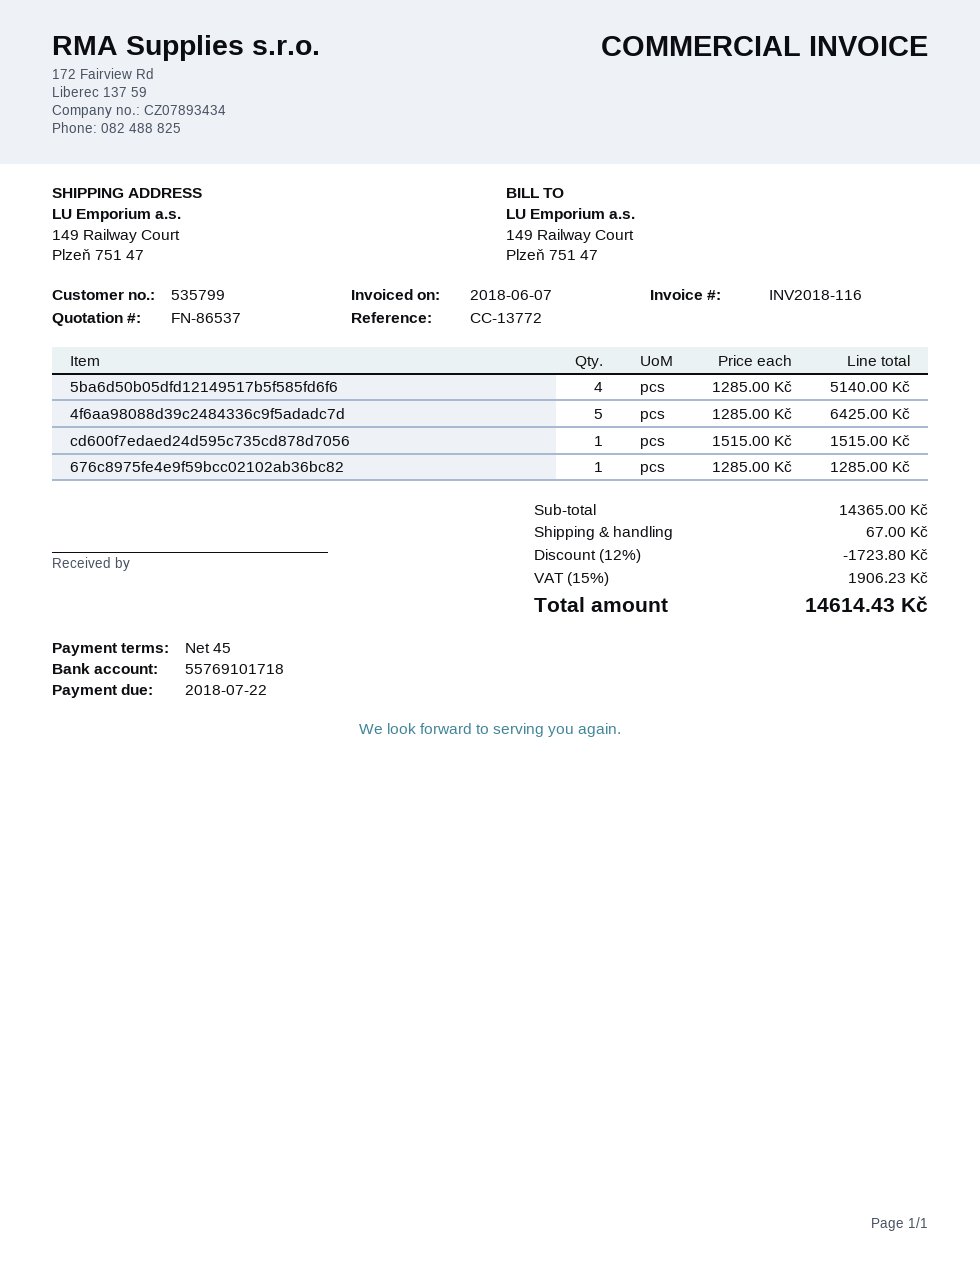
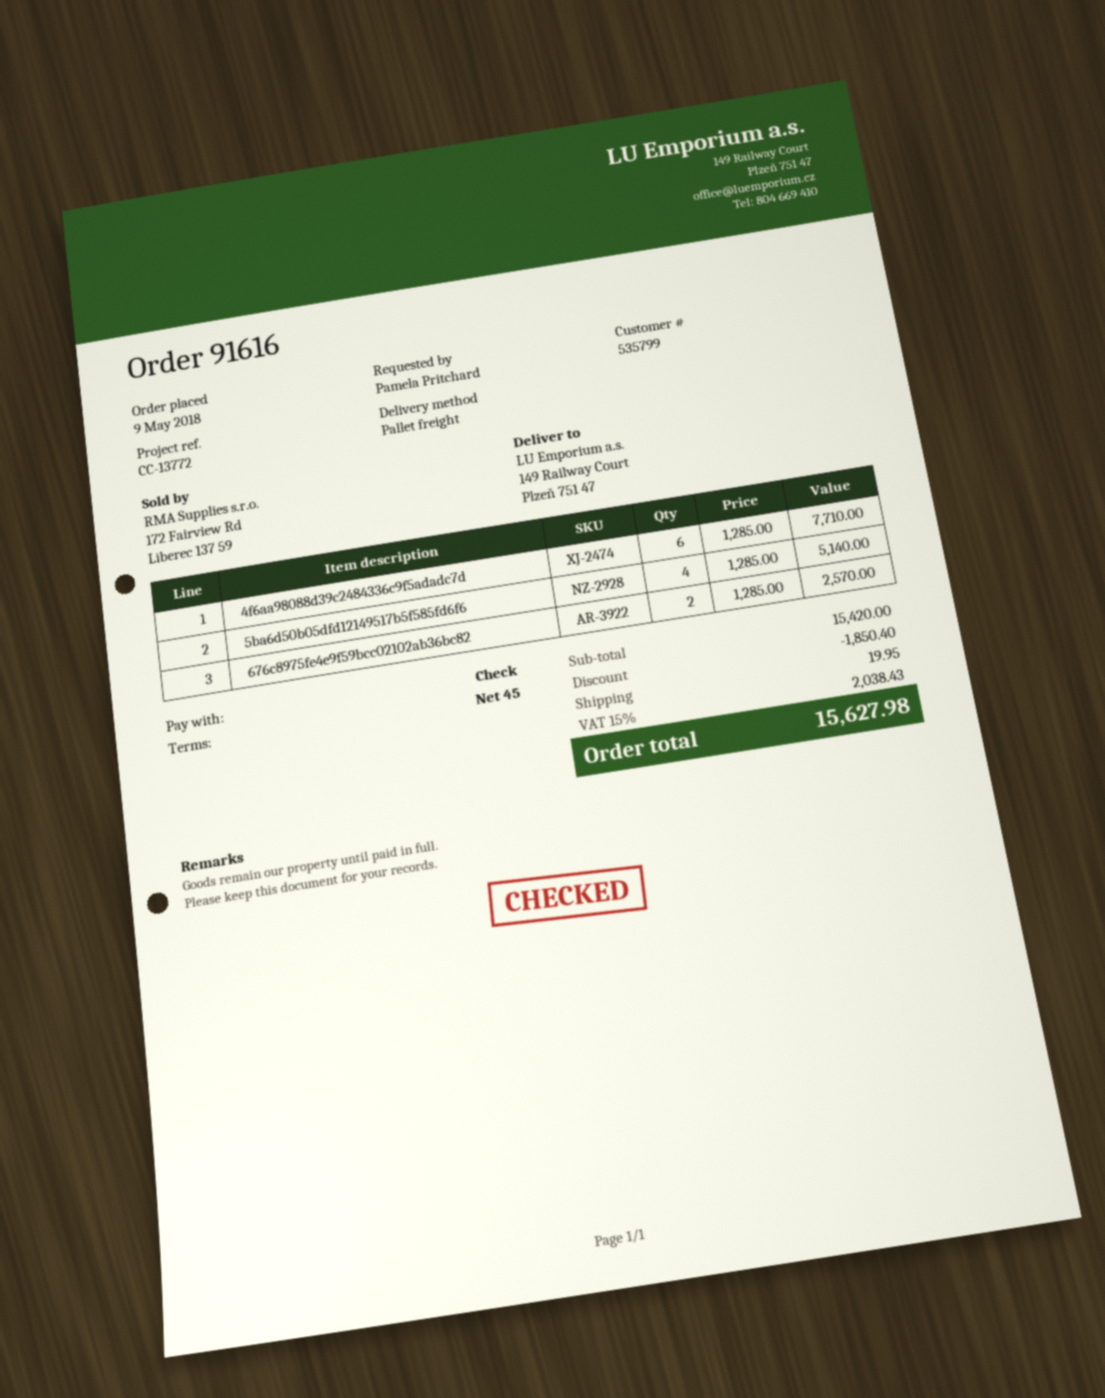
4f6aa98088d39c2484336c9f5adadc7d: 5 x 1285.00 = 6425.00 -> 6 x 1285.00 = 7710.00
cd600f7edaed24d595c735cd878d7056: 1 x 1515.00 = 1515.00 -> none
676c8975fe4e9f59bcc02102ab36bc82: 1 x 1285.00 = 1285.00 -> 2 x 1285.00 = 2570.00
subtotal: 14365.00 -> 15420.00
discount: 1723.80 -> 1850.40
shipping: 67.00 -> 19.95
tax: 15% = 1906.23 -> 15% = 2038.43
total: 14614.43 -> 15627.98

